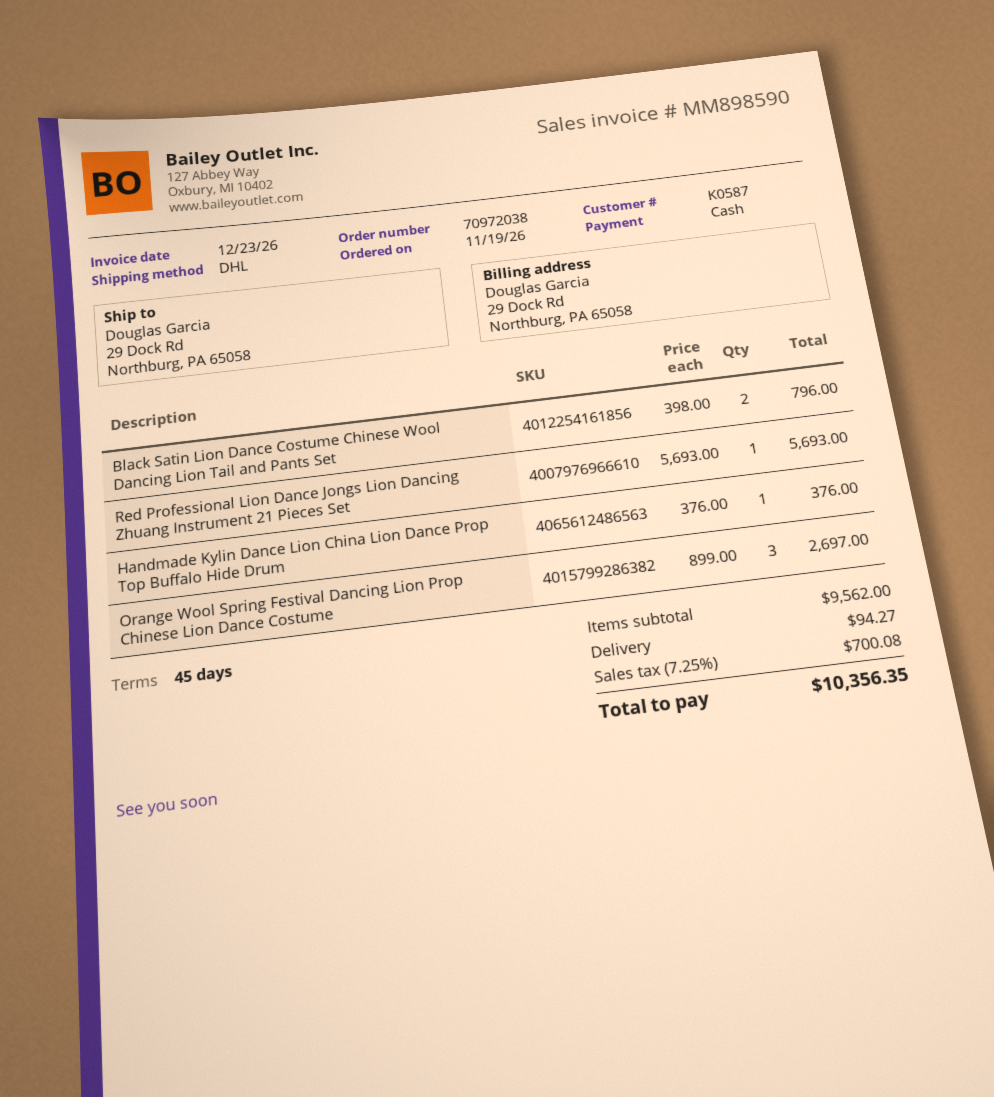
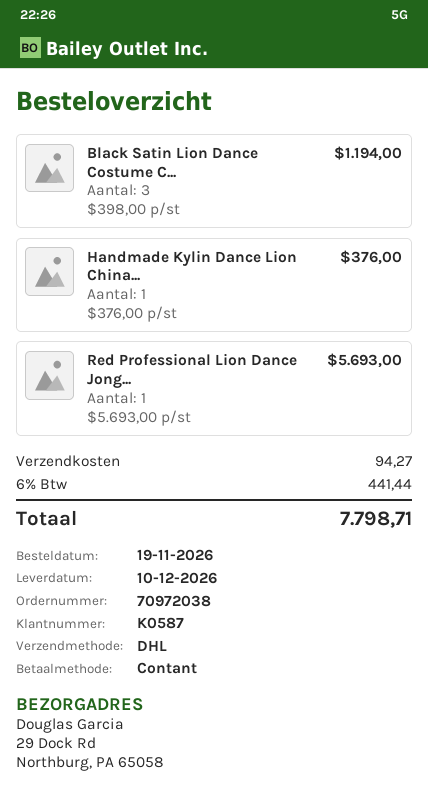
Black Satin Lion Dance Costume Chinese Wool Dancing Lion Tail and Pants Set: 2 x 398.00 = 796.00 -> 3 x 398.00 = 1194.00
Orange Wool Spring Festival Dancing Lion Prop Chinese Lion Dance Costume: 3 x 899.00 = 2697.00 -> none
tax: 7.25% = 700.08 -> 6% = 441.44
total: 10356.35 -> 7798.71

